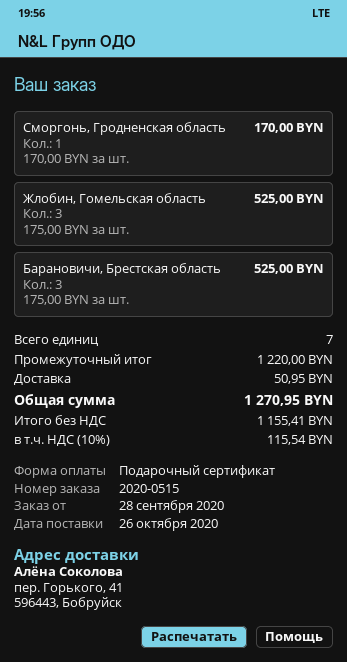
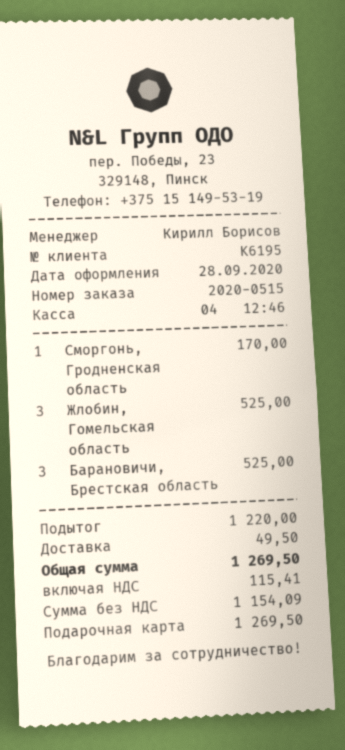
shipping: 50.95 -> 49.50
net: 1155.41 -> 1154.09
tax: 115.54 -> 115.41
total: 1270.95 -> 1269.50

